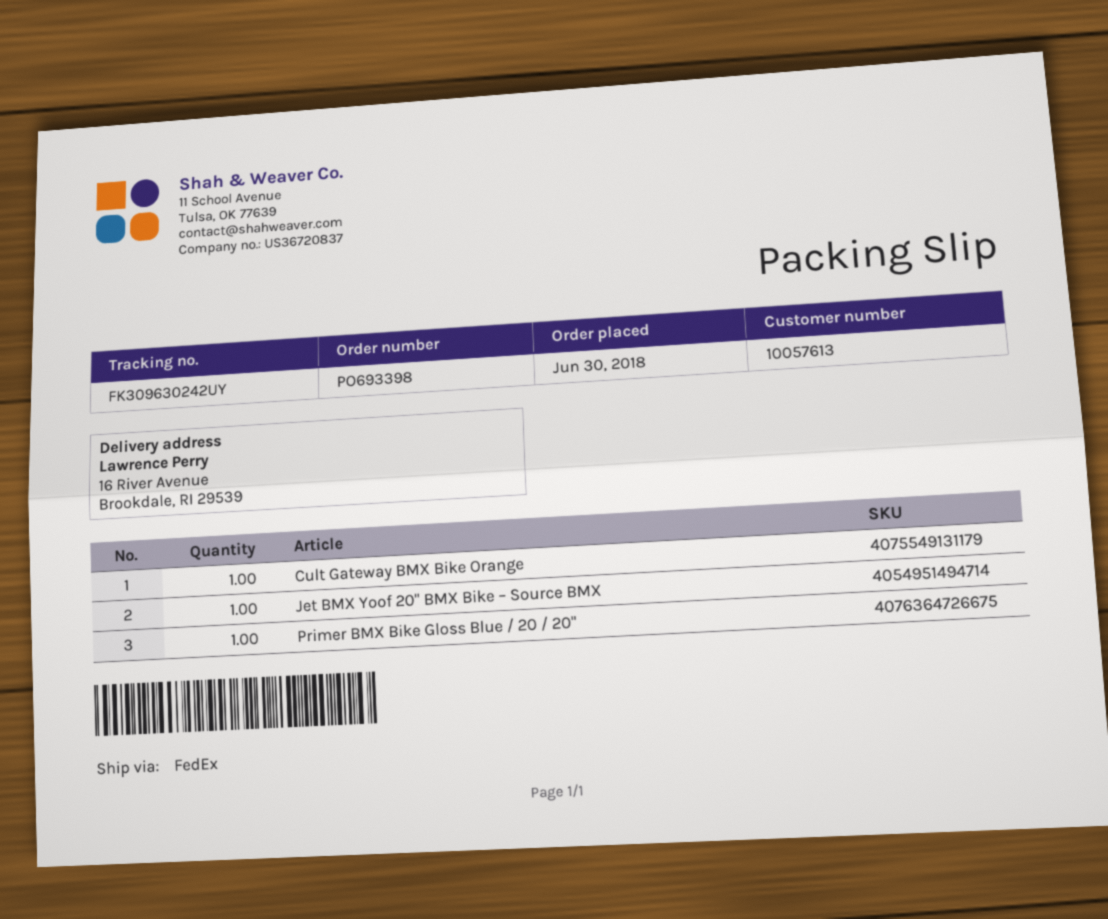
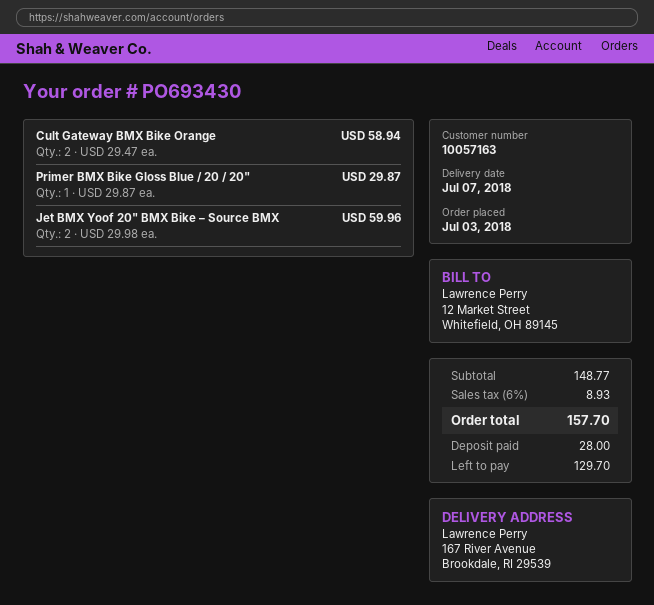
order number: PO693398 -> PO693430
order date: 2018-06-30 -> 2018-07-03
customer number: 10057613 -> 10057163
ship to: 16 River Avenue, Brookdale, RI 29539 -> 167 River Avenue, Brookdale, RI 29539
Cult Gateway BMX Bike Orange: 1 -> 2
Jet BMX Yoof 20" BMX Bike – Source BMX: 1 -> 2

